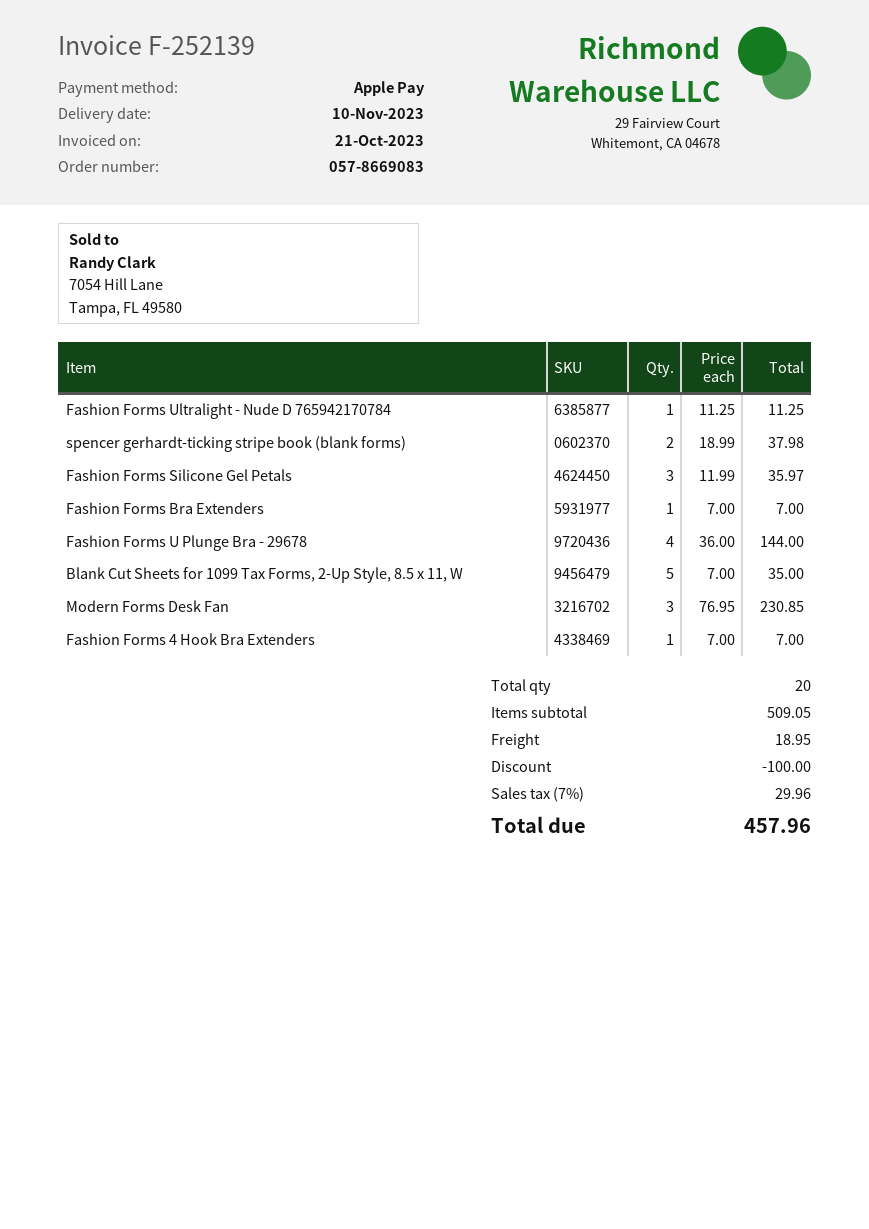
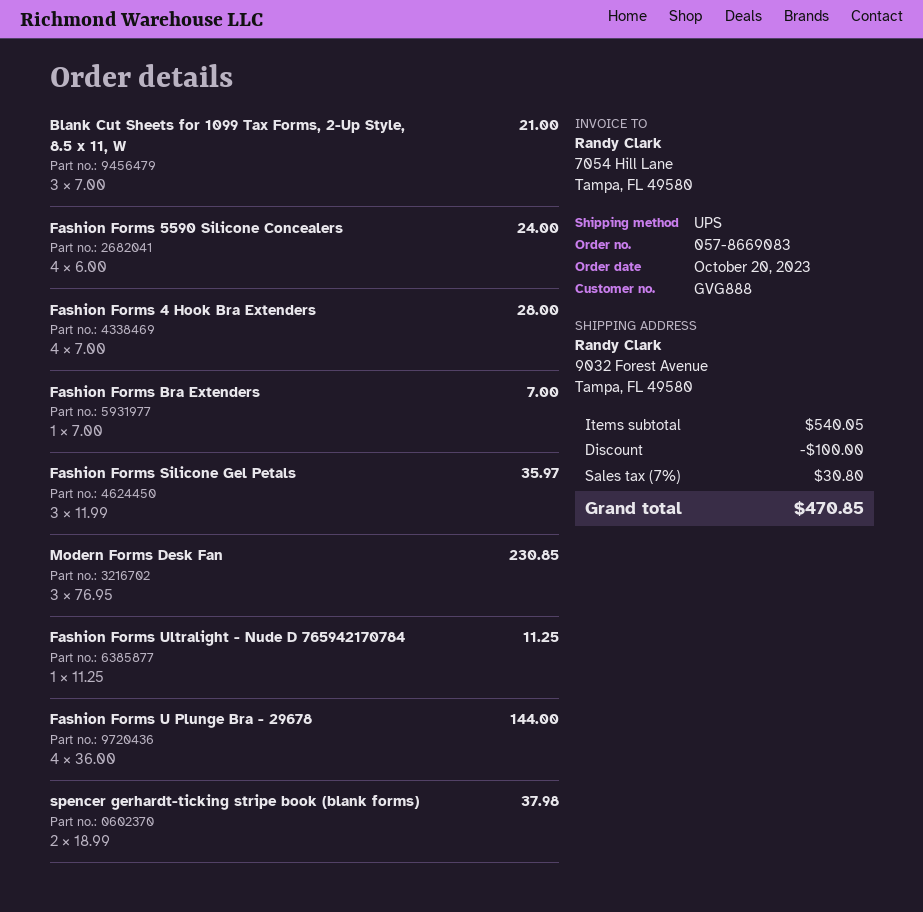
Blank Cut Sheets for 1099 Tax Forms, 2-Up Style, 8.5 x 11, W: 5 x 7.00 = 35.00 -> 3 x 7.00 = 21.00
Fashion Forms 4 Hook Bra Extenders: 1 x 7.00 = 7.00 -> 4 x 7.00 = 28.00
Fashion Forms 5590 Silicone Concealers: none -> 4 x 6.00 = 24.00
subtotal: 509.05 -> 540.05
shipping: 18.95 -> none
tax: 7% = 29.96 -> 7% = 30.80
total: 457.96 -> 470.85

